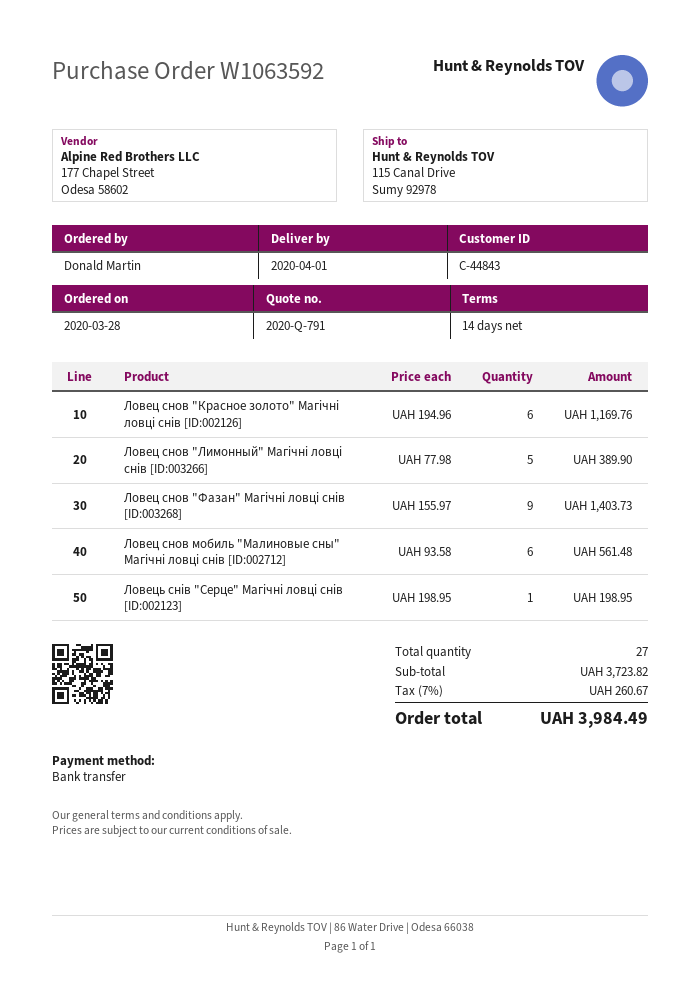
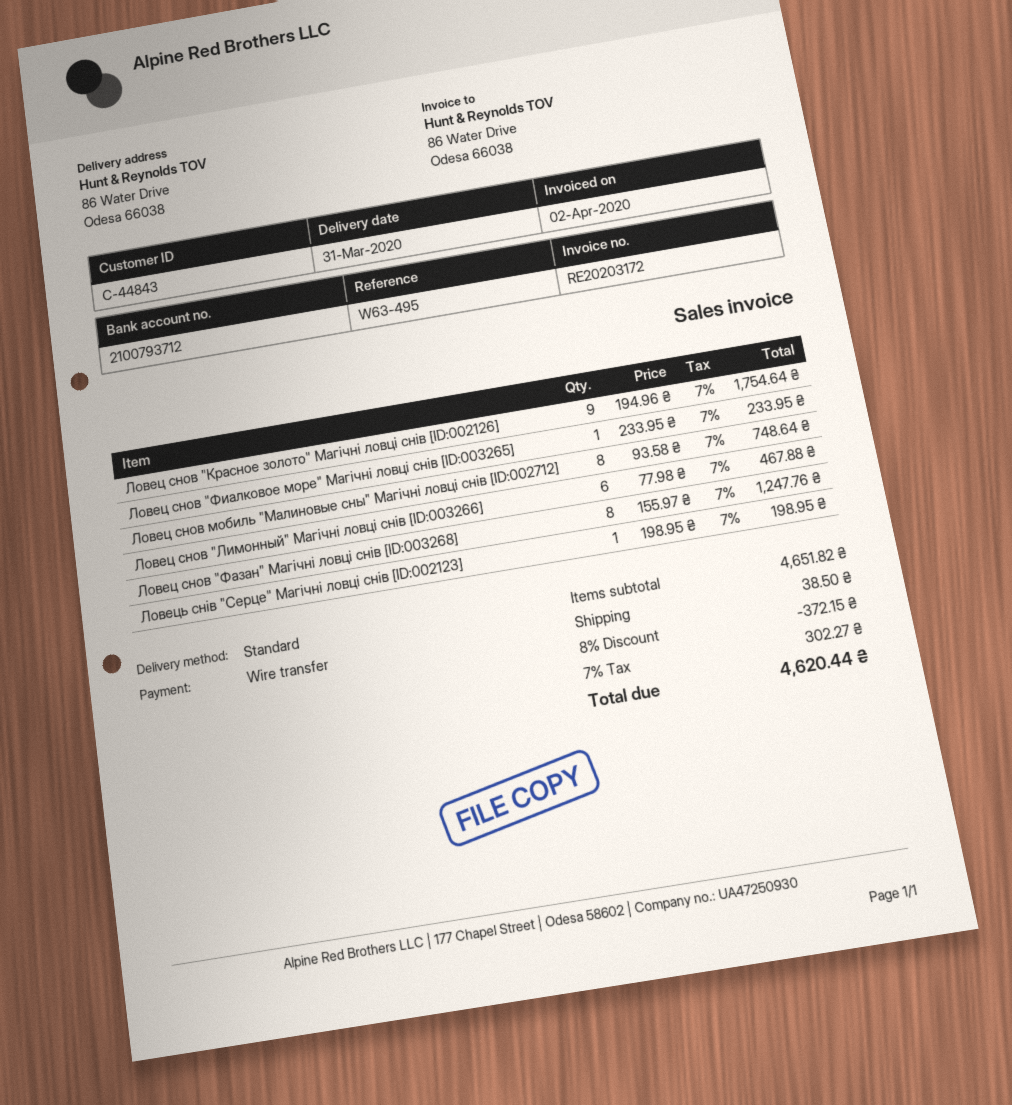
delivery date: 2020-04-01 -> 2020-03-31
ship to: 115 Canal Drive, Sumy 92978 -> 86 Water Drive, Odesa 66038
Ловец снов "Красное золото" Магічні ловці снів [ID:002126]: 6 x 194.96 = 1169.76 -> 9 x 194.96 = 1754.64
Ловец снов "Лимонный" Магічні ловці снів [ID:003266]: 5 x 77.98 = 389.90 -> 6 x 77.98 = 467.88
Ловец снов "Фазан" Магічні ловці снів [ID:003268]: 9 x 155.97 = 1403.73 -> 8 x 155.97 = 1247.76
Ловец снов мобиль "Малиновые сны" Магічні ловці снів [ID:002712]: 6 x 93.58 = 561.48 -> 8 x 93.58 = 748.64
Ловец снов "Фиалковое море" Магічні ловці снів [ID:003265]: none -> 1 x 233.95 = 233.95
subtotal: 3723.82 -> 4651.82
discount: none -> 8% = 372.15
shipping: none -> 38.50
tax: 7% = 260.67 -> 7% = 302.27
total: 3984.49 -> 4620.44

